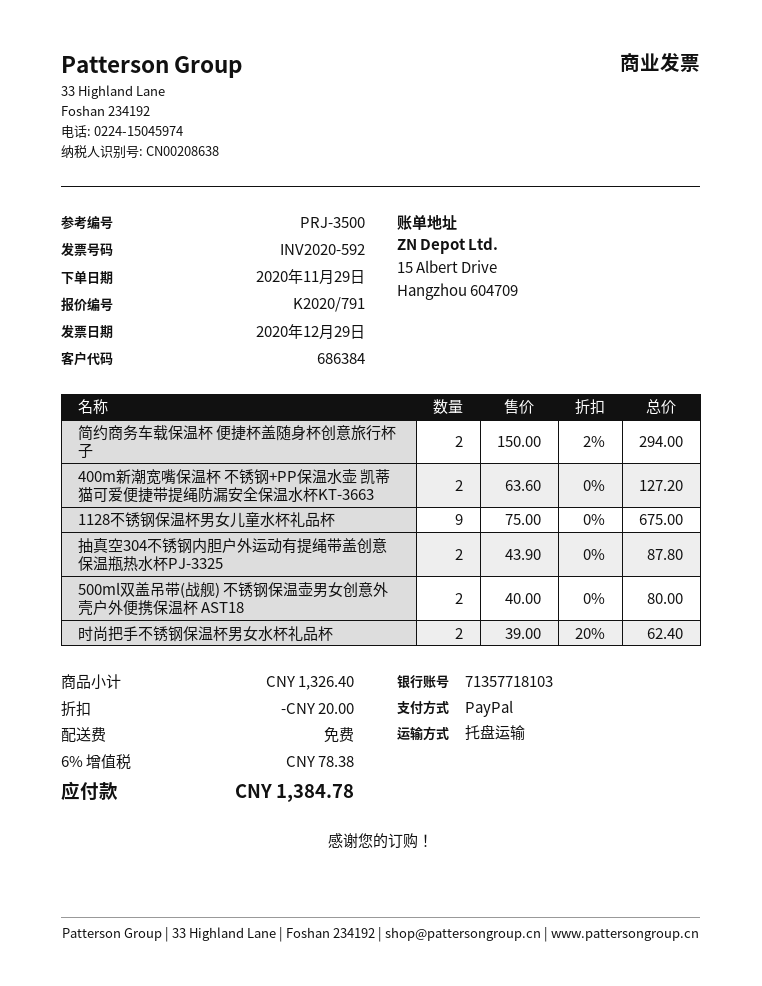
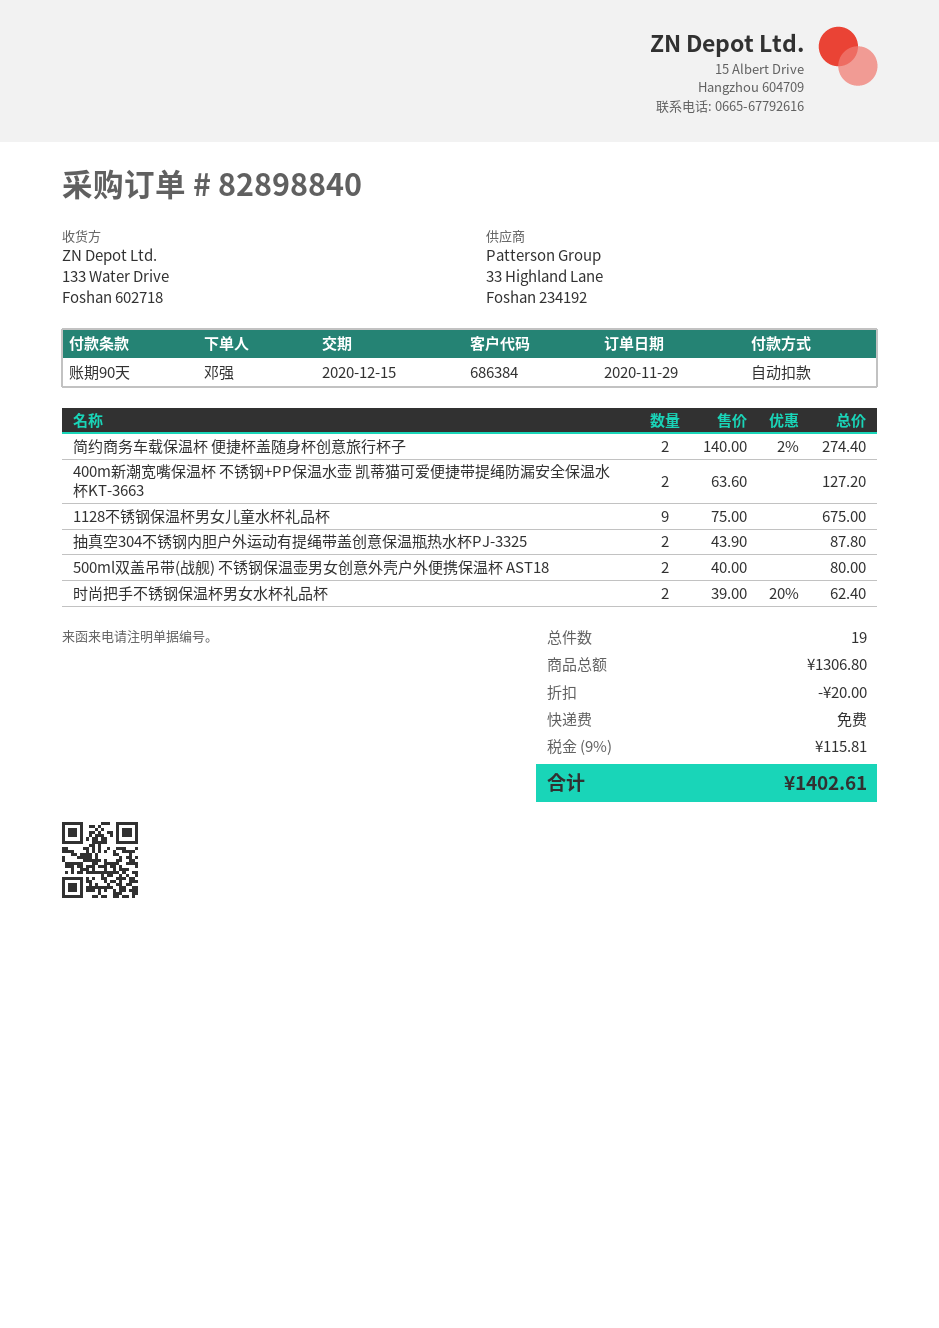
payment method: PayPal -> direct debit
简约商务车载保温杯 便捷杯盖随身杯创意旅行杯子: 2 x 150.00 - 2% = 294.00 -> 2 x 140.00 - 2% = 274.40
subtotal: 1326.40 -> 1306.80
tax: 6% = 78.38 -> 9% = 115.81
total: 1384.78 -> 1402.61

